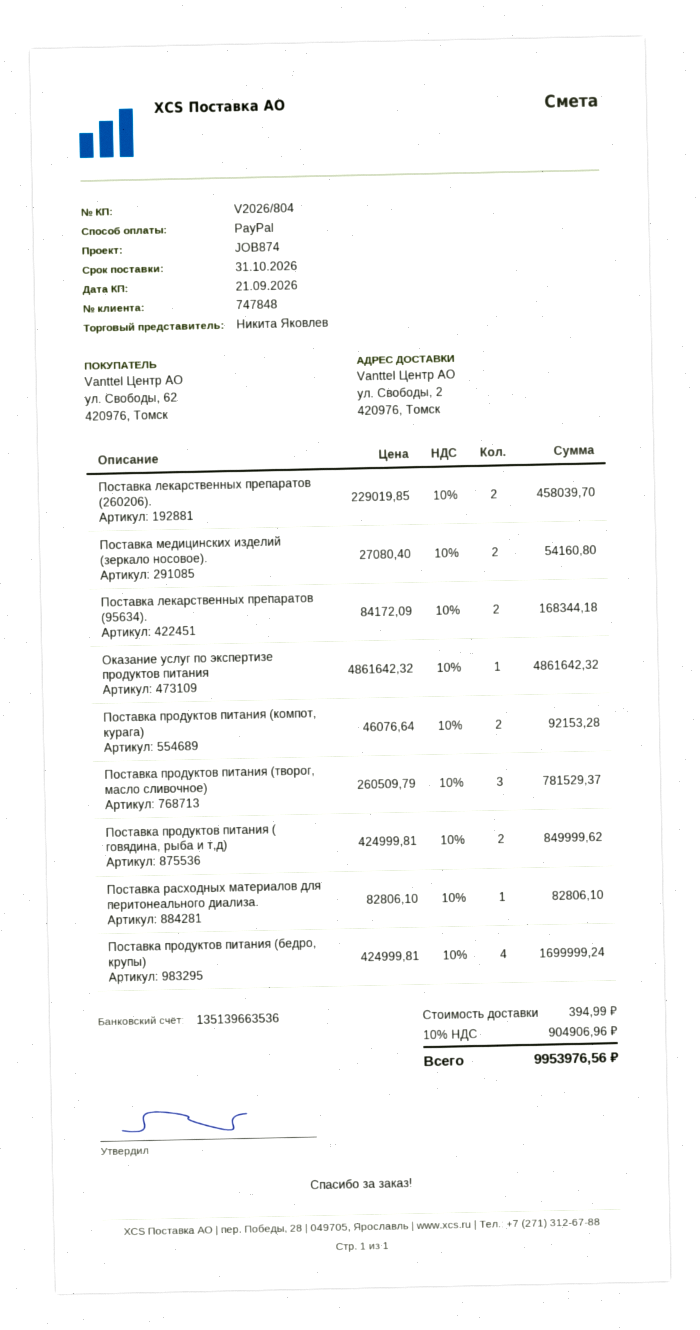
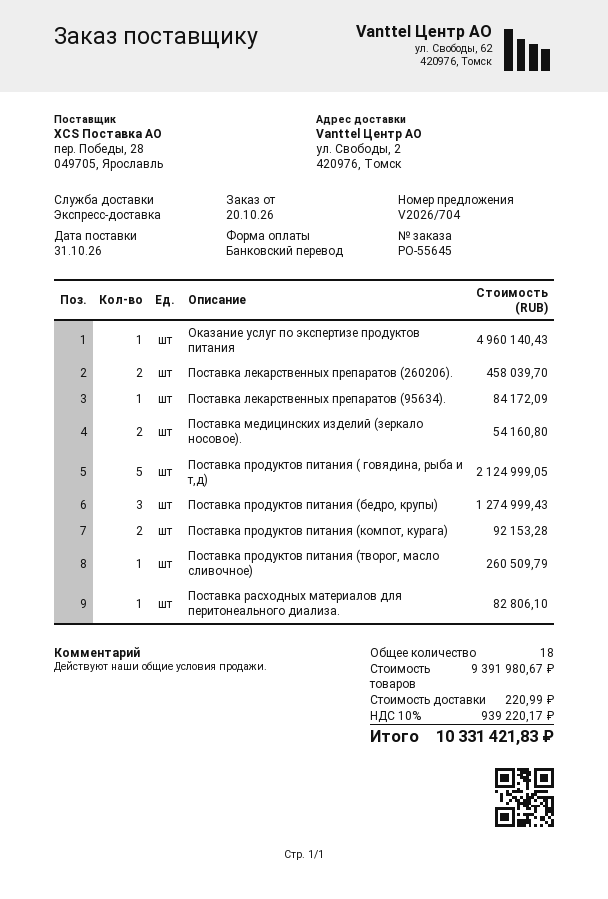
quote number: V2026/804 -> V2026/704
payment method: PayPal -> bank transfer
Поставка лекарственных препаратов (95634).: 2 for 168344.18 -> 1 for 84172.09
Оказание услуг по экспертизе продуктов питания: 1 for 4861642.32 -> 1 for 4960140.43
Поставка продуктов питания (творог, масло сливочное): 3 for 781529.37 -> 1 for 260509.79
Поставка продуктов питания ( говядина, рыба и т,д): 2 for 849999.62 -> 5 for 2124999.05
Поставка продуктов питания (бедро, крупы): 4 for 1699999.24 -> 3 for 1274999.43
shipping: 394.99 -> 220.99
tax: 10% = 904906.96 -> 10% = 939220.17
total: 9953976.56 -> 10331421.83

